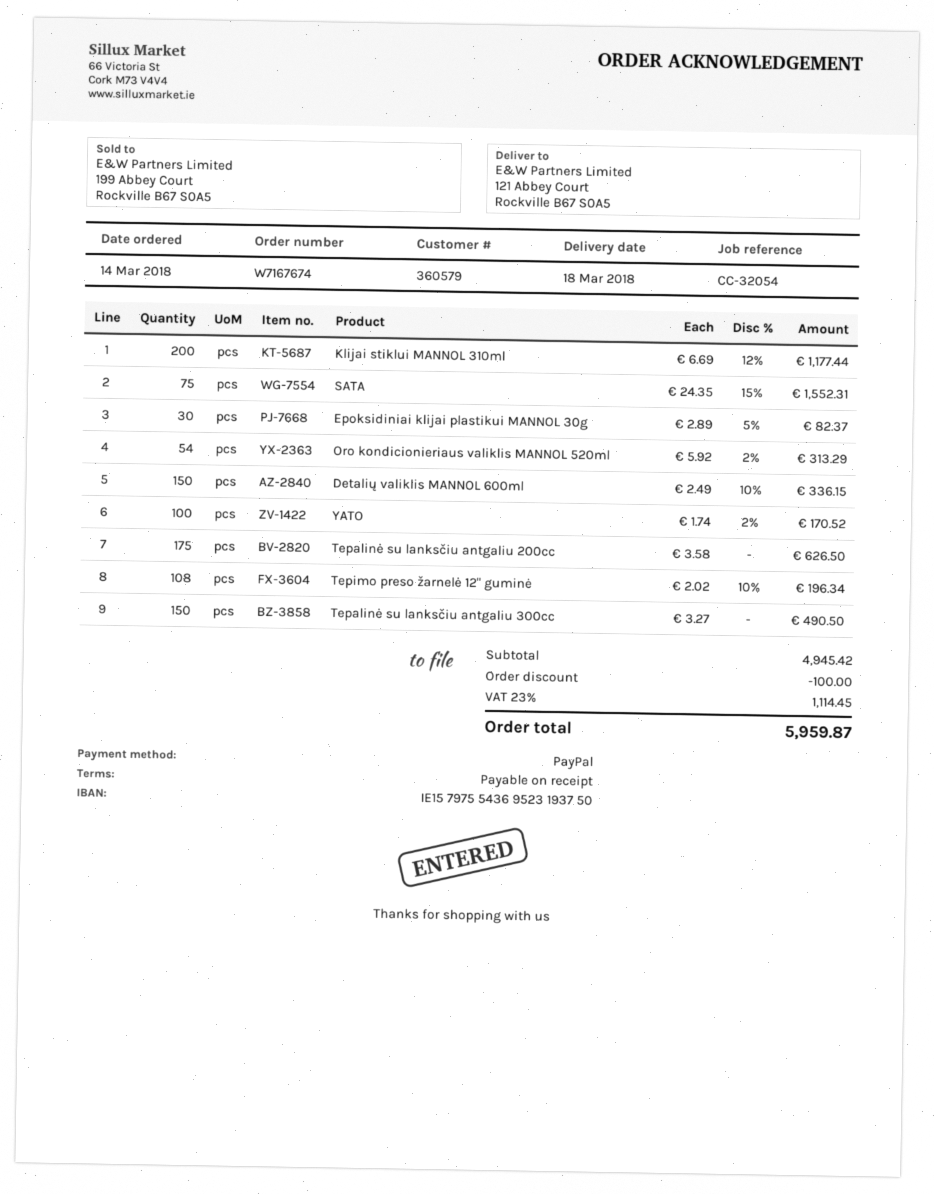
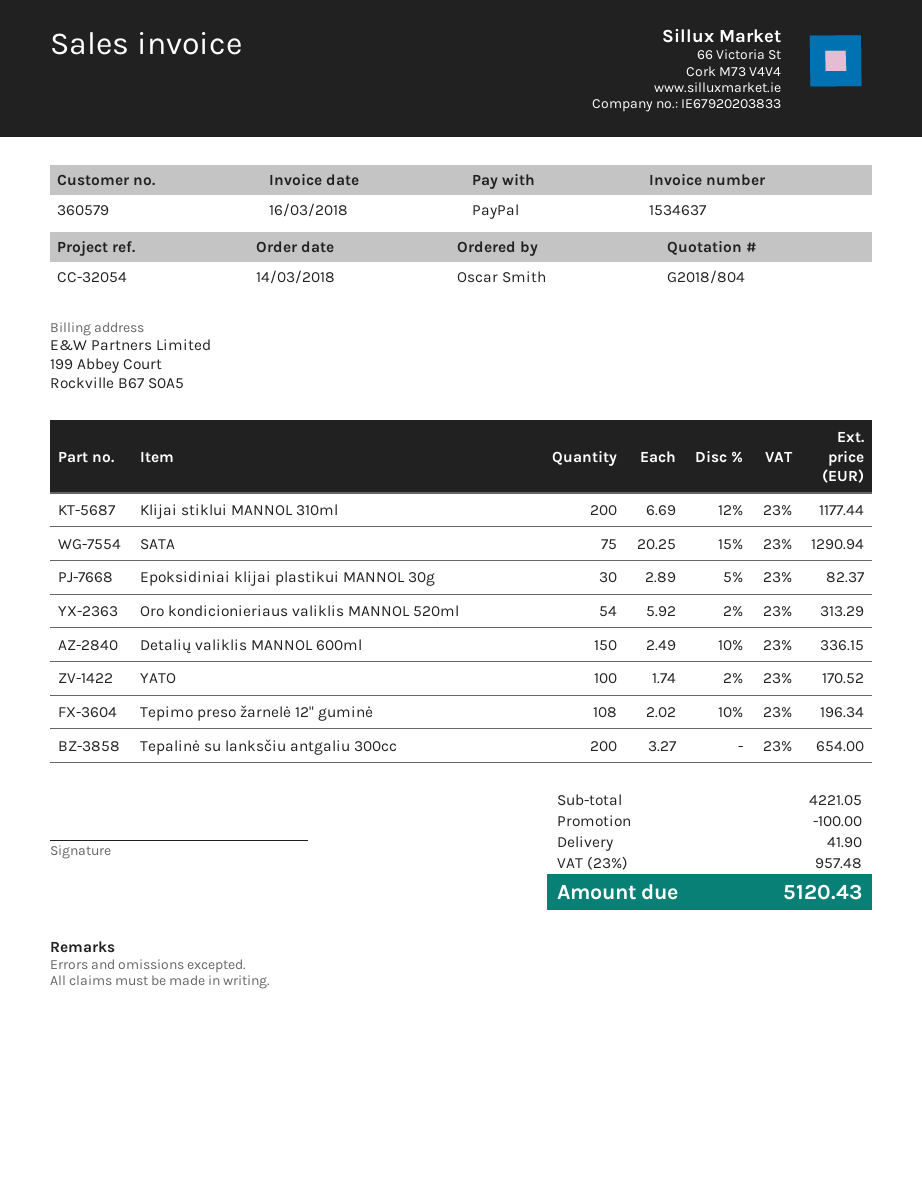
SATA: 75 x 24.35 - 15% = 1552.31 -> 75 x 20.25 - 15% = 1290.94
Tepalinė su lanksčiu antgaliu 200cc: 175 x 3.58 = 626.50 -> none
Tepalinė su lanksčiu antgaliu 300cc: 150 x 3.27 = 490.50 -> 200 x 3.27 = 654.00
subtotal: 4945.42 -> 4221.05
shipping: none -> 41.90
tax: 23% = 1114.45 -> 23% = 957.48
total: 5959.87 -> 5120.43

